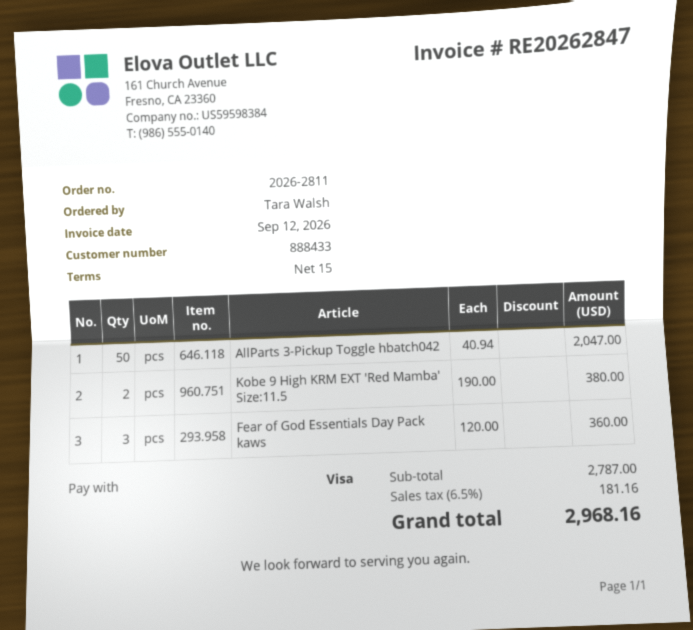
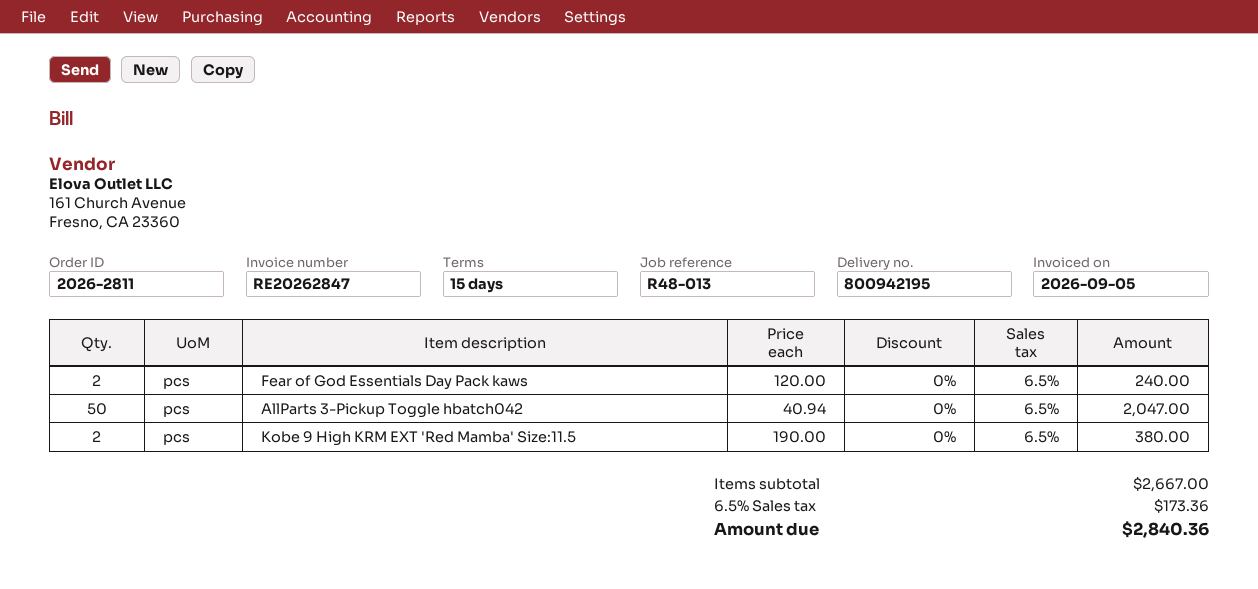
invoice date: 2026-09-12 -> 2026-09-05
Fear of God Essentials Day Pack kaws: 3 x 120.00 = 360.00 -> 2 x 120.00 = 240.00
subtotal: 2787.00 -> 2667.00
tax: 6.5% = 181.16 -> 6.5% = 173.36
total: 2968.16 -> 2840.36

